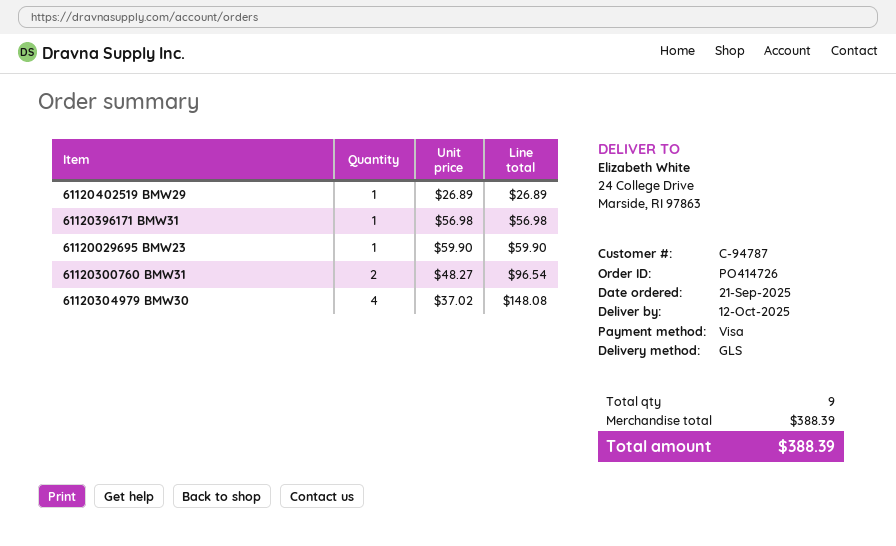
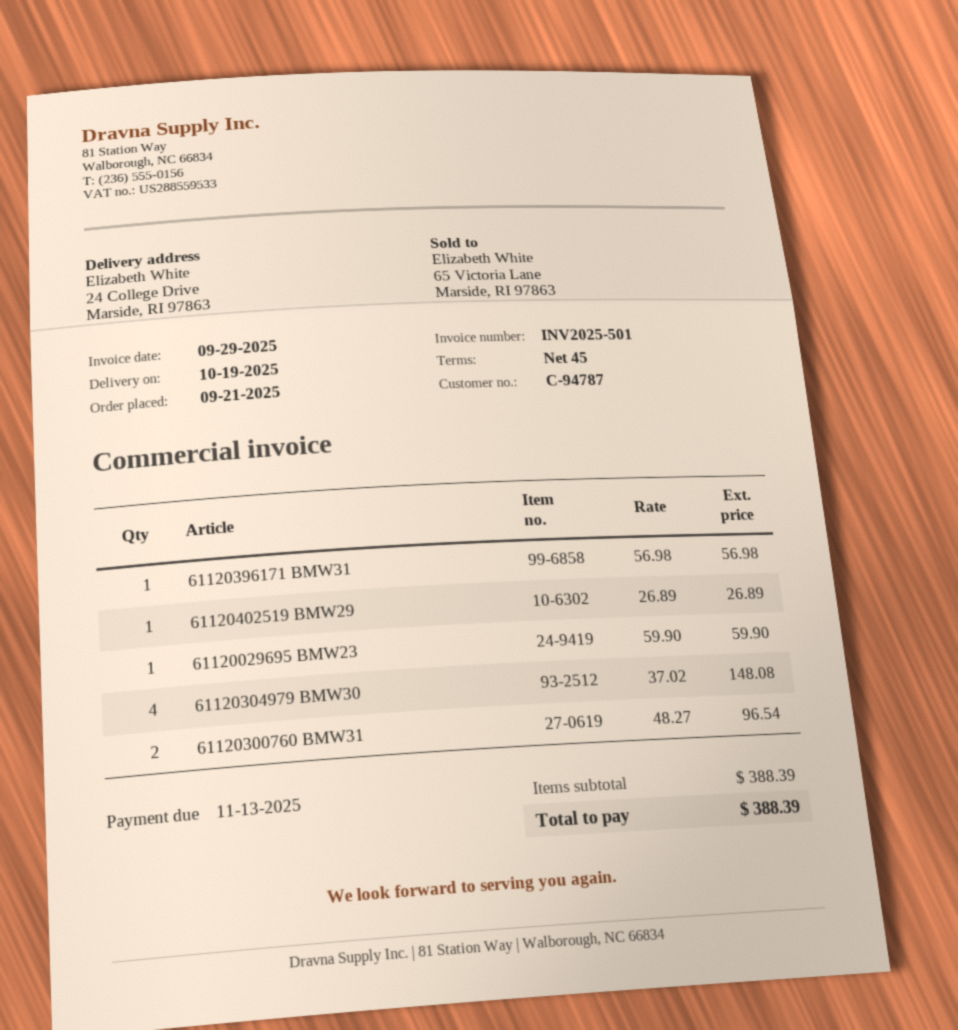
delivery date: 2025-10-12 -> 2025-10-19

